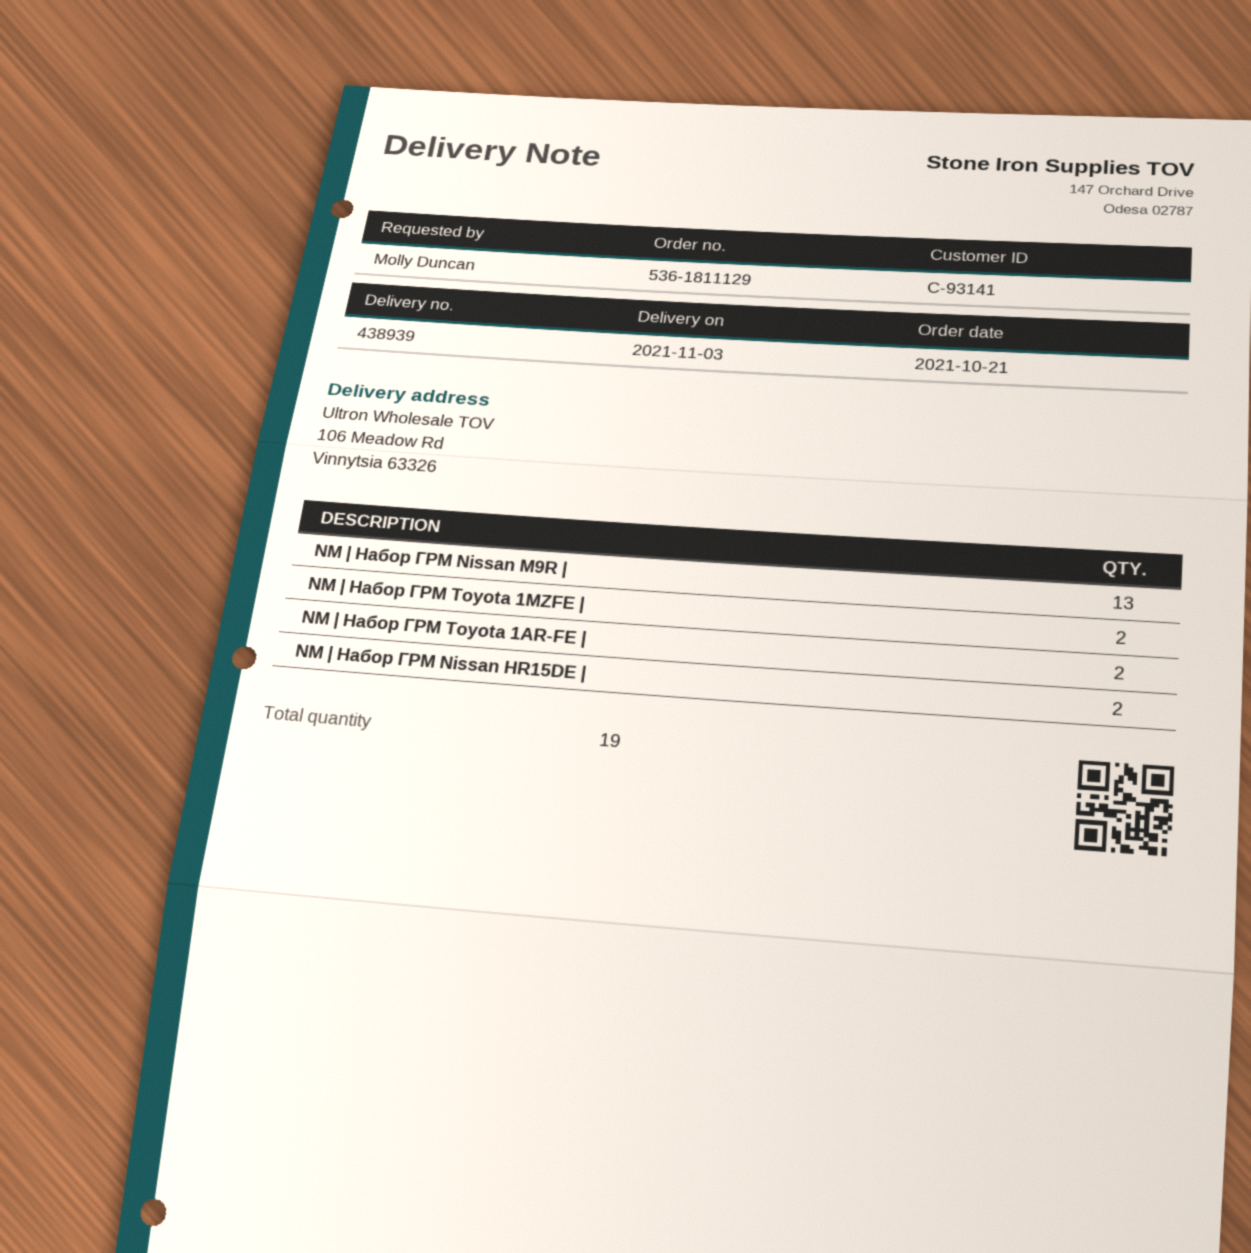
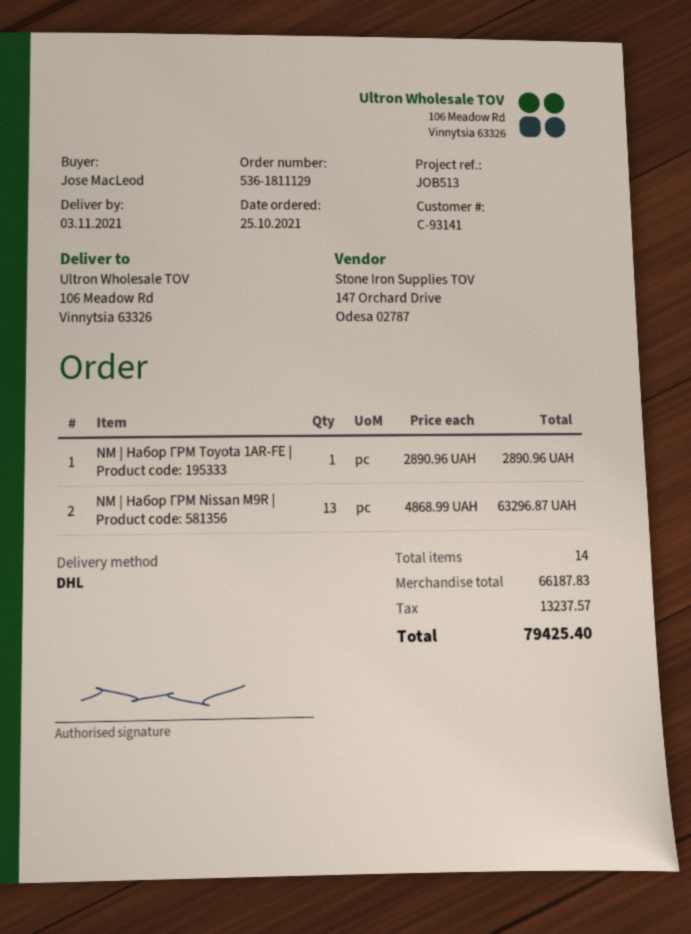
order date: 2021-10-21 -> 2021-10-25
ordered by: Molly Duncan -> Jose MacLeod
NM | Набор ГРМ Toyota 1MZFE |: 2 -> none
NM | Набор ГРМ Toyota 1AR-FE |: 2 -> 1
NM | Набор ГРМ Nissan HR15DE |: 2 -> none
total quantity: 19 -> 14

